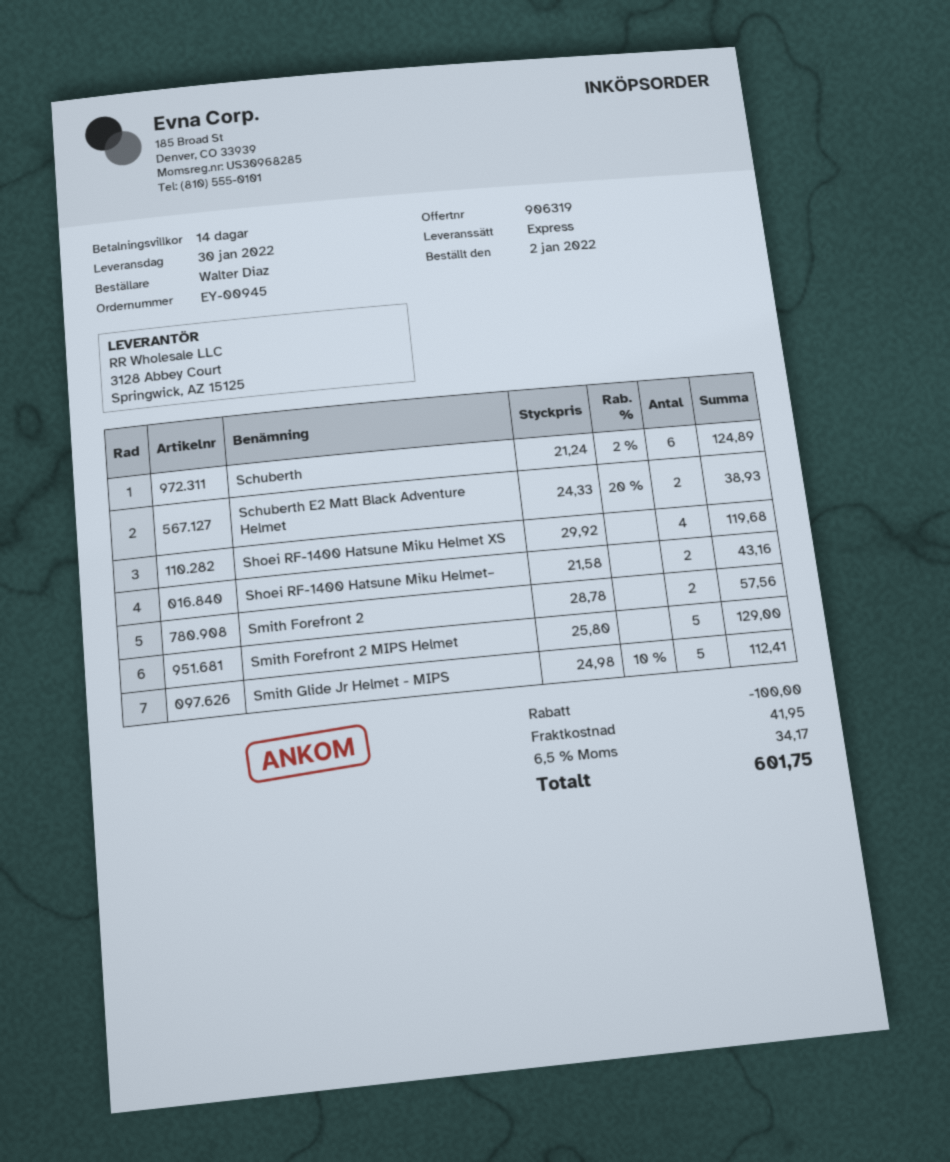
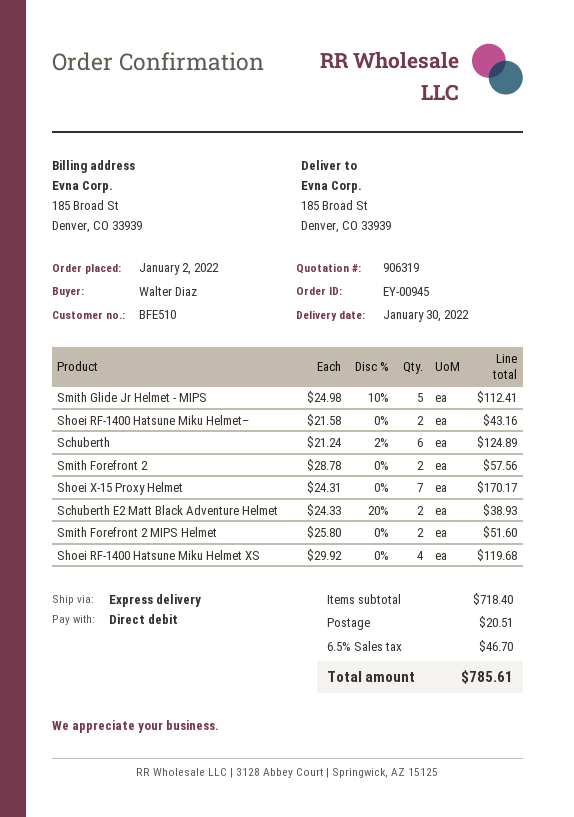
Smith Forefront 2 MIPS Helmet: 5 x 25.80 = 129.00 -> 2 x 25.80 = 51.60
Shoei X-15 Proxy Helmet: none -> 7 x 24.31 = 170.17
discount: 100.00 -> none
shipping: 41.95 -> 20.51
tax: 6.5% = 34.17 -> 6.5% = 46.70
total: 601.75 -> 785.61

